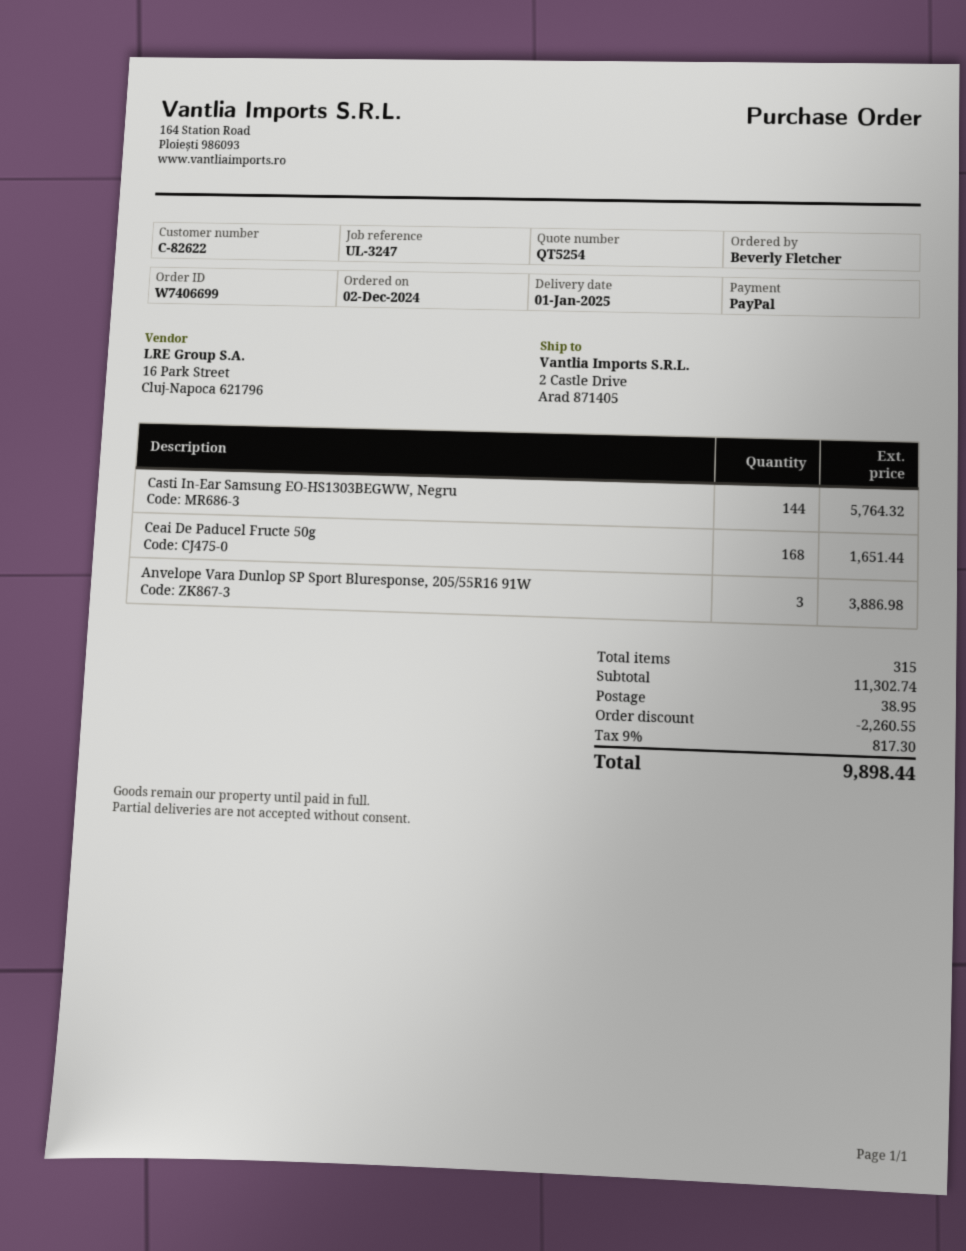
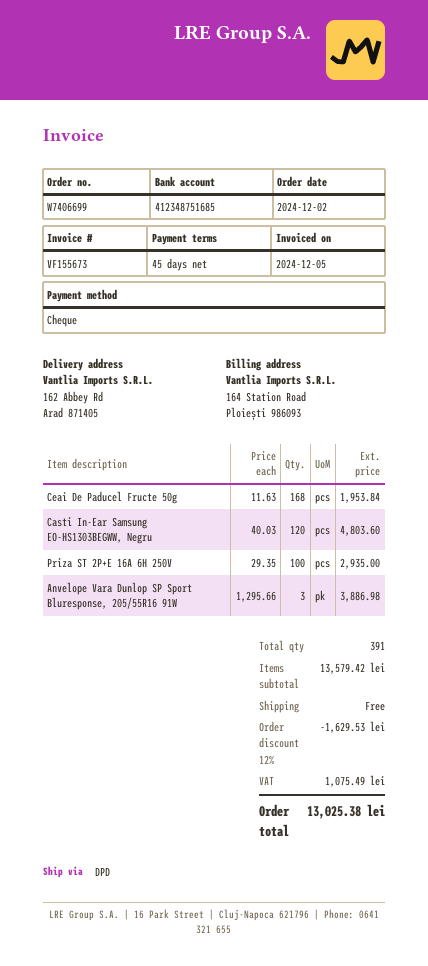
payment method: PayPal -> cheque
ship to: 2 Castle Drive, Arad 871405 -> 162 Abbey Rd, Arad 871405
Casti In-Ear Samsung EO-HS1303BEGWW, Negru: 144 for 5764.32 -> 120 for 4803.60
Ceai De Paducel Fructe 50g: 168 for 1651.44 -> 168 for 1953.84
Priza ST 2P+E 16A 6H 250V: none -> 100 for 2935.00
total quantity: 315 -> 391
subtotal: 11302.74 -> 13579.42
discount: 2260.55 -> 1629.53
shipping: 38.95 -> 0.00
tax: 817.30 -> 1075.49
total: 9898.44 -> 13025.38

